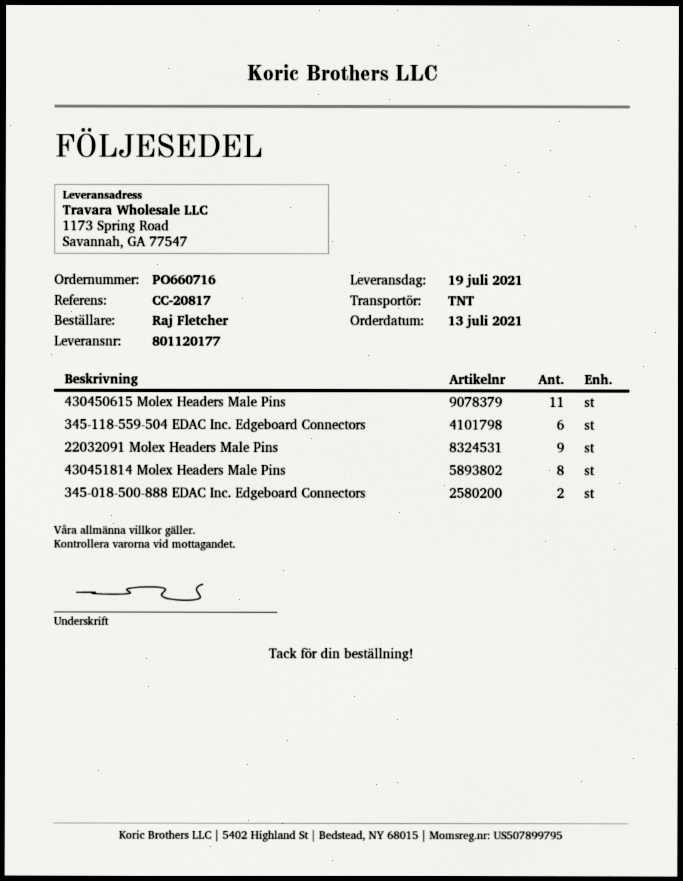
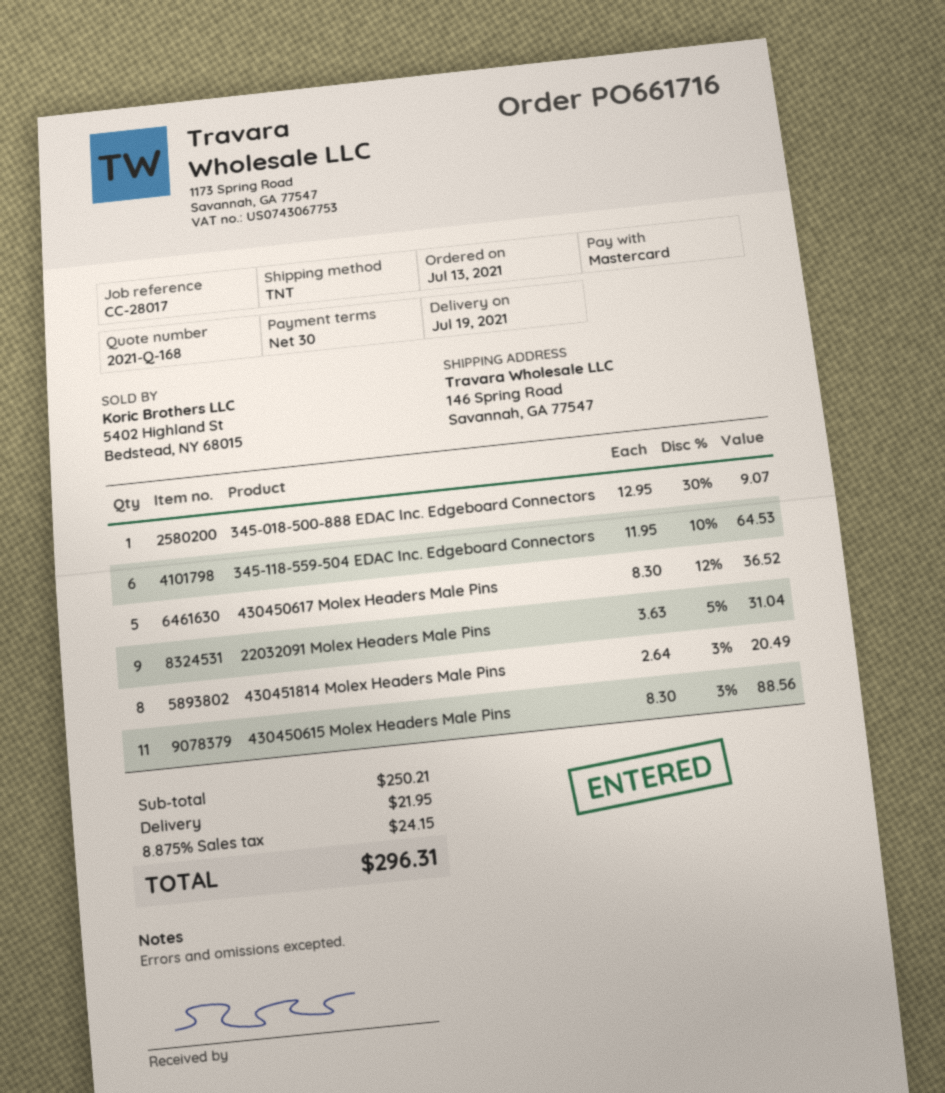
order number: PO660716 -> PO661716
reference: CC-20817 -> CC-28017
ship to: 1173 Spring Road, Savannah, GA 77547 -> 146 Spring Road, Savannah, GA 77547
345-018-500-888 EDAC Inc. Edgeboard Connectors: 2 -> 1
430450617 Molex Headers Male Pins: none -> 5

